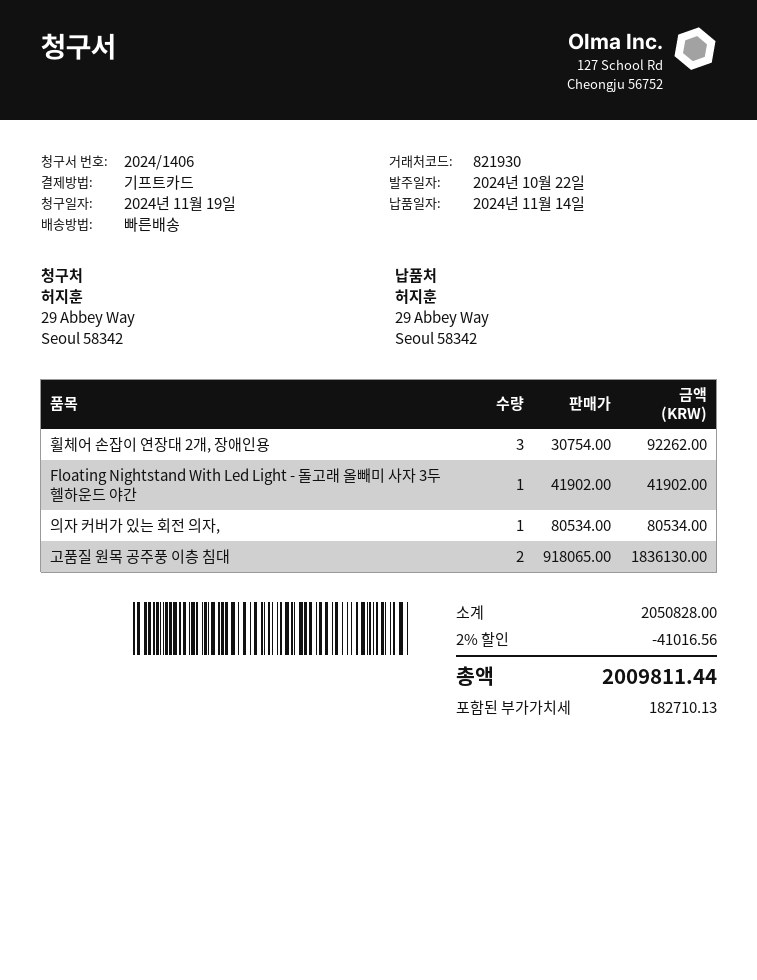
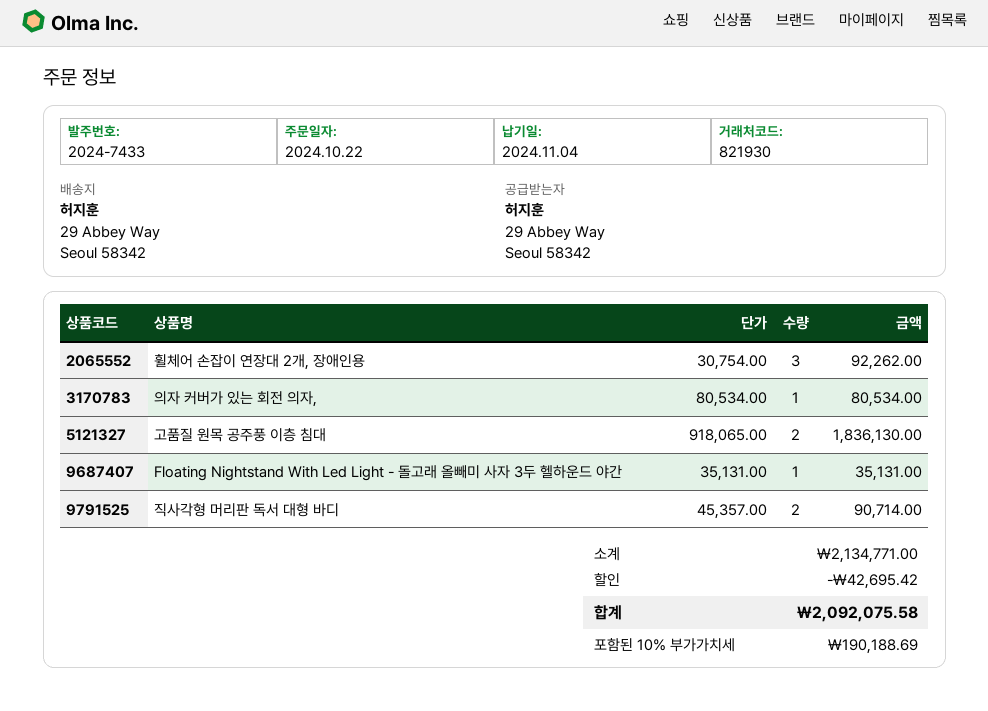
delivery date: 2024-11-14 -> 2024-11-04
Floating Nightstand With Led Light - 돌고래 올빼미 사자 3두 헬하운드 야간: 1 x 41902.00 = 41902.00 -> 1 x 35131.00 = 35131.00
직사각형 머리판 독서 대형 바디: none -> 2 x 45357.00 = 90714.00
subtotal: 2050828.00 -> 2134771.00
discount: 41016.56 -> 42695.42
tax: 182710.13 -> 190188.69
total: 2009811.44 -> 2092075.58

